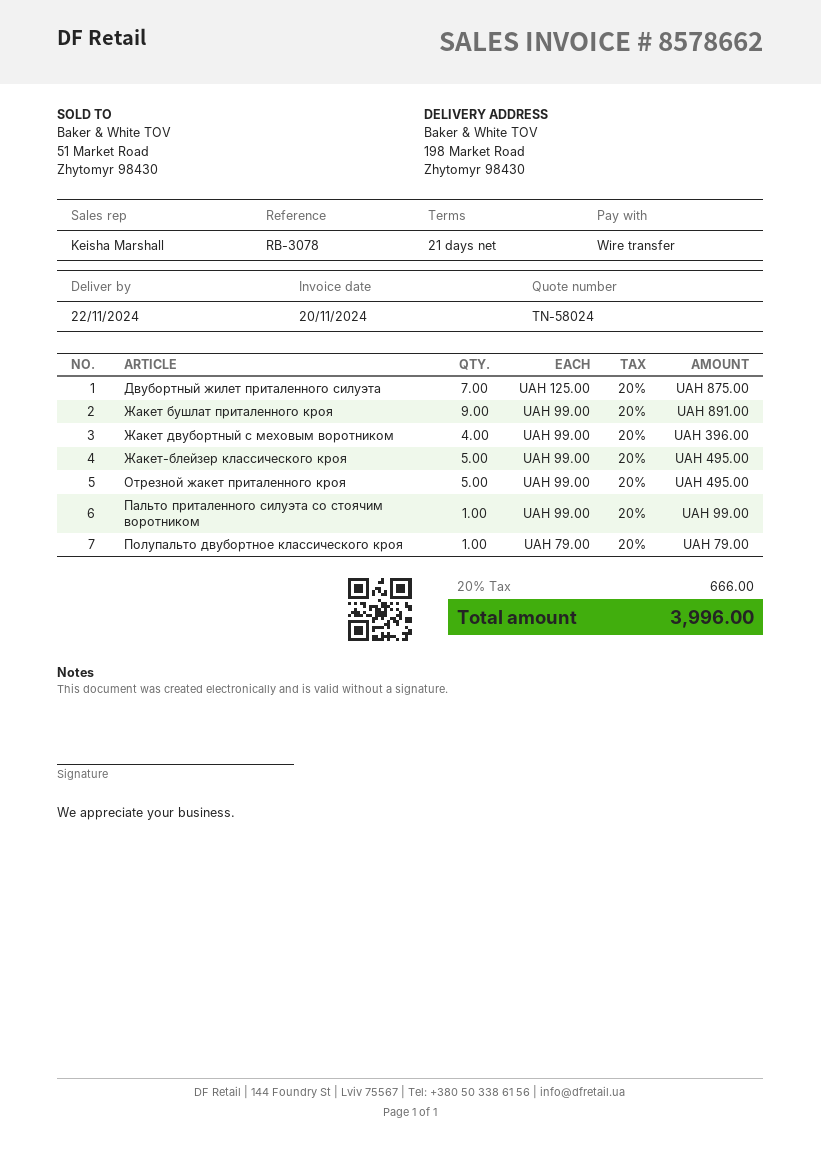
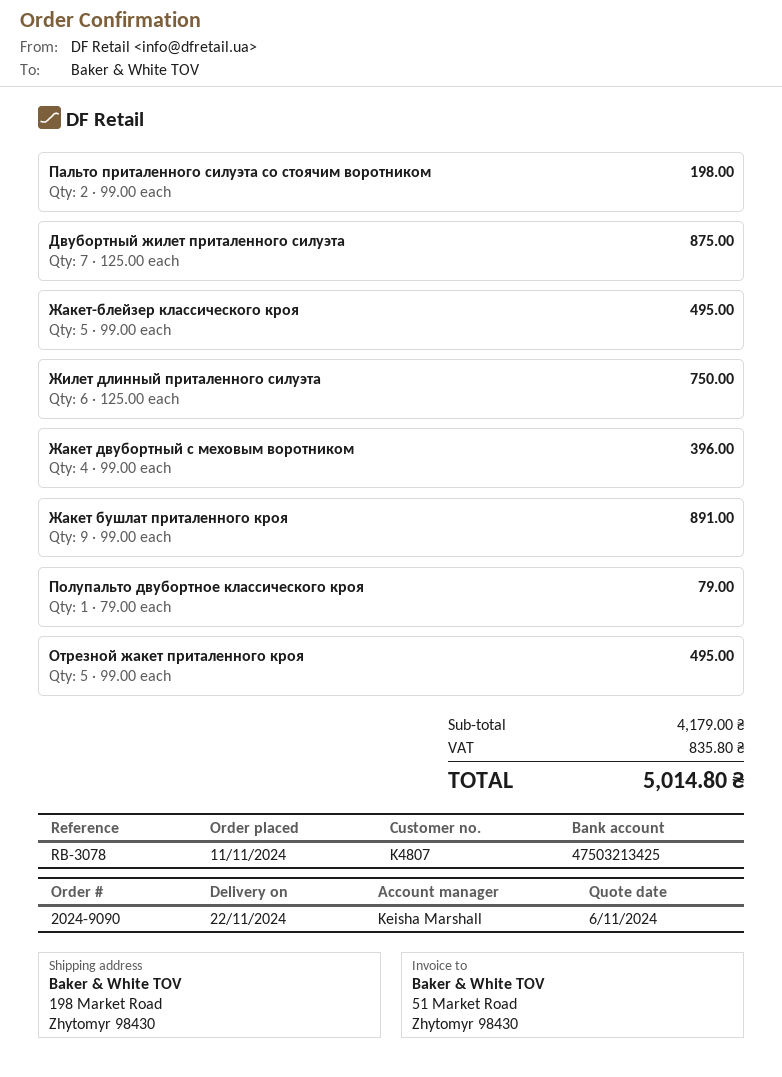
Пальто приталенного силуэта со стоячим воротником: 1 x 99.00 = 99.00 -> 2 x 99.00 = 198.00
Жилет длинный приталенного силуэта: none -> 6 x 125.00 = 750.00
tax: 666.00 -> 835.80
total: 3996.00 -> 5014.80

